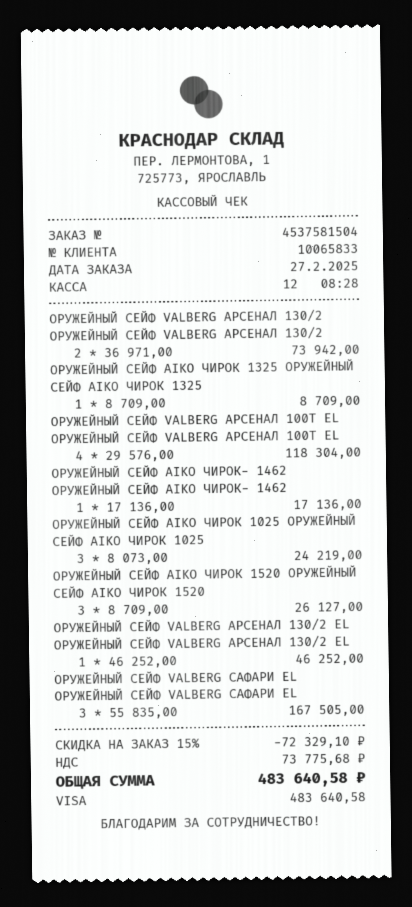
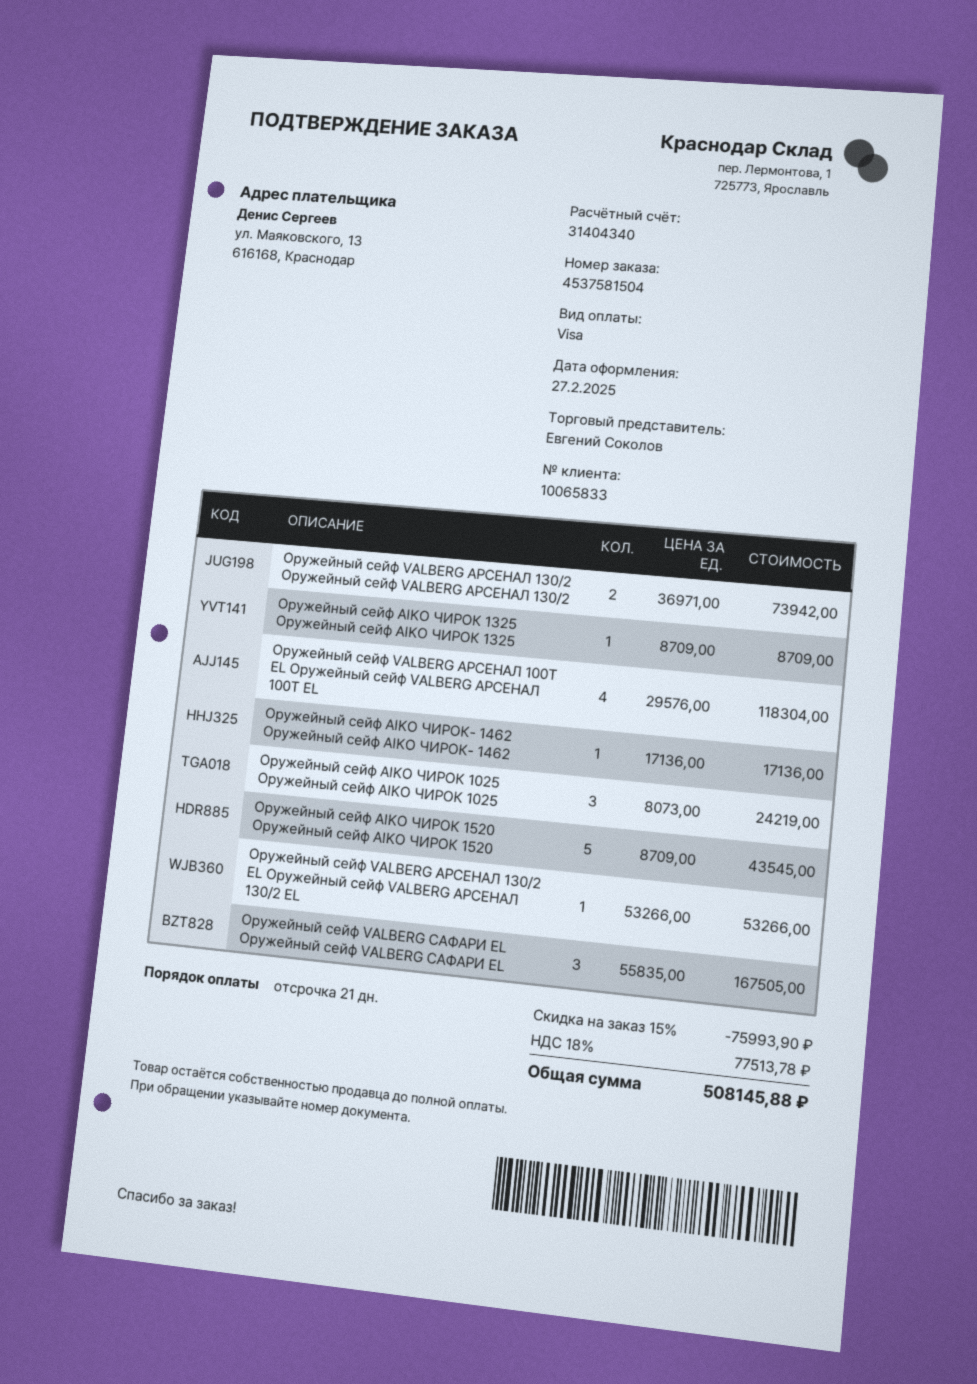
ОРУЖЕЙНЫЙ СЕЙФ AIKO ЧИРОК 1520 ОРУЖЕЙНЫЙ СЕЙФ AIKO ЧИРОК 1520: 3 x 8709.00 = 26127.00 -> 5 x 8709.00 = 43545.00
ОРУЖЕЙНЫЙ СЕЙФ VALBERG АРСЕНАЛ 130/2 EL ОРУЖЕЙНЫЙ СЕЙФ VALBERG АРСЕНАЛ 130/2 EL: 1 x 46252.00 = 46252.00 -> 1 x 53266.00 = 53266.00
discount: 15% = 72329.10 -> 15% = 75993.90
tax: 73775.68 -> 77513.78
total: 483640.58 -> 508145.88

